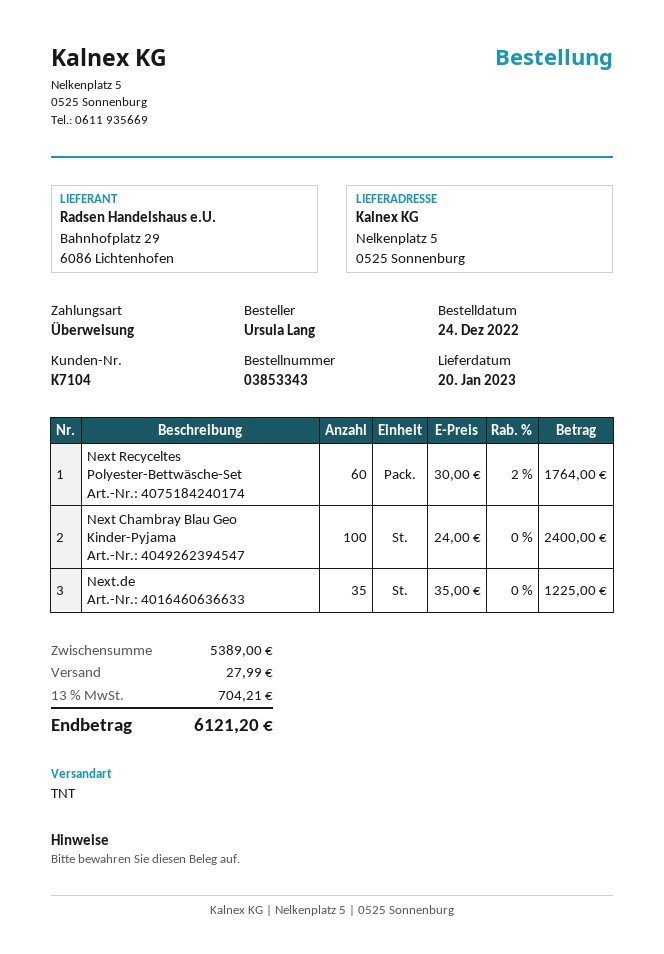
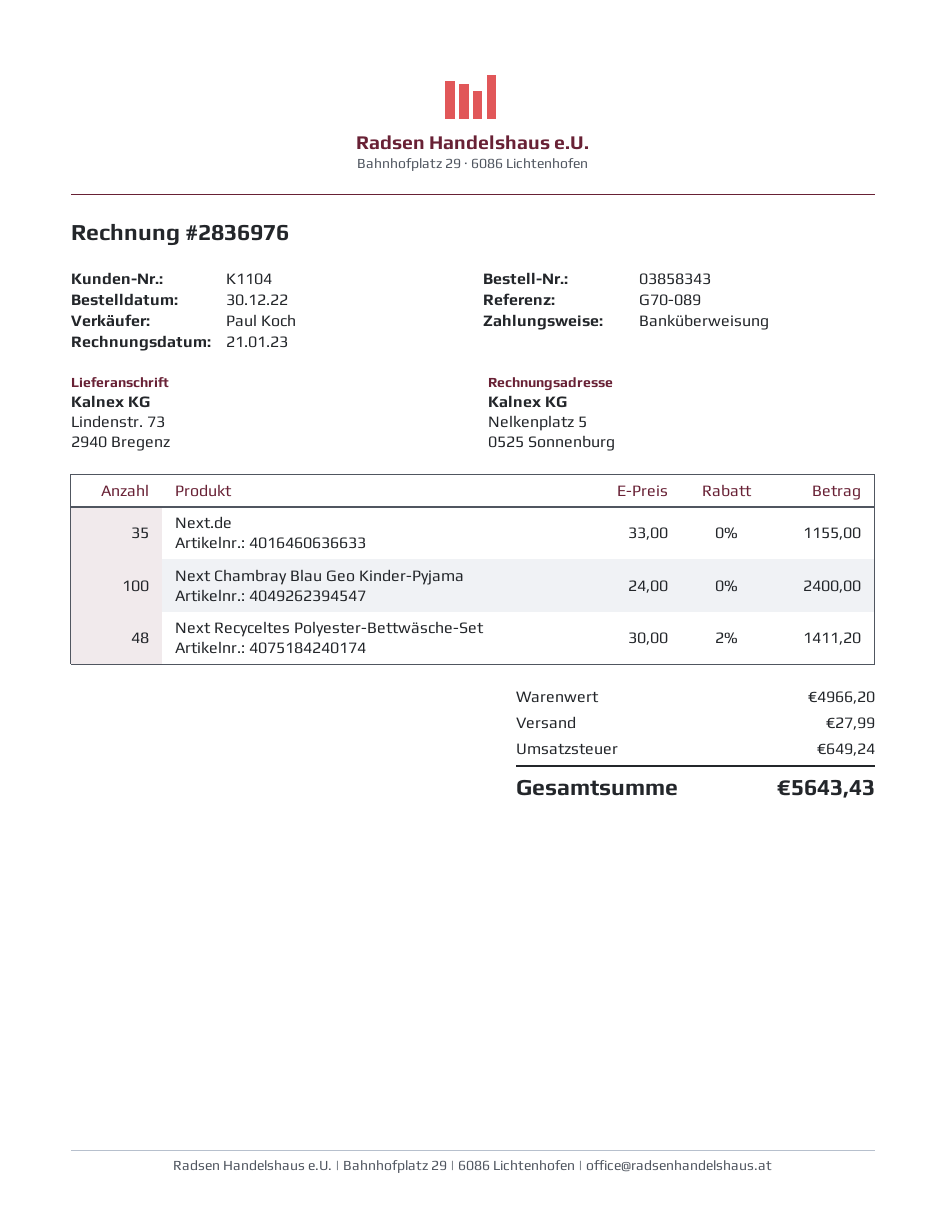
order number: 03853343 -> 03858343
order date: 2022-12-24 -> 2022-12-30
customer number: K7104 -> K1104
ship to: Nelkenplatz 5, 0525 Sonnenburg -> Lindenstr. 73, 2940 Bregenz
Next Recyceltes Polyester-Bettwäsche-Set: 60 x 30.00 - 2% = 1764.00 -> 48 x 30.00 - 2% = 1411.20
Next.de: 35 x 35.00 = 1225.00 -> 35 x 33.00 = 1155.00
subtotal: 5389.00 -> 4966.20
tax: 704.21 -> 649.24
total: 6121.20 -> 5643.43

